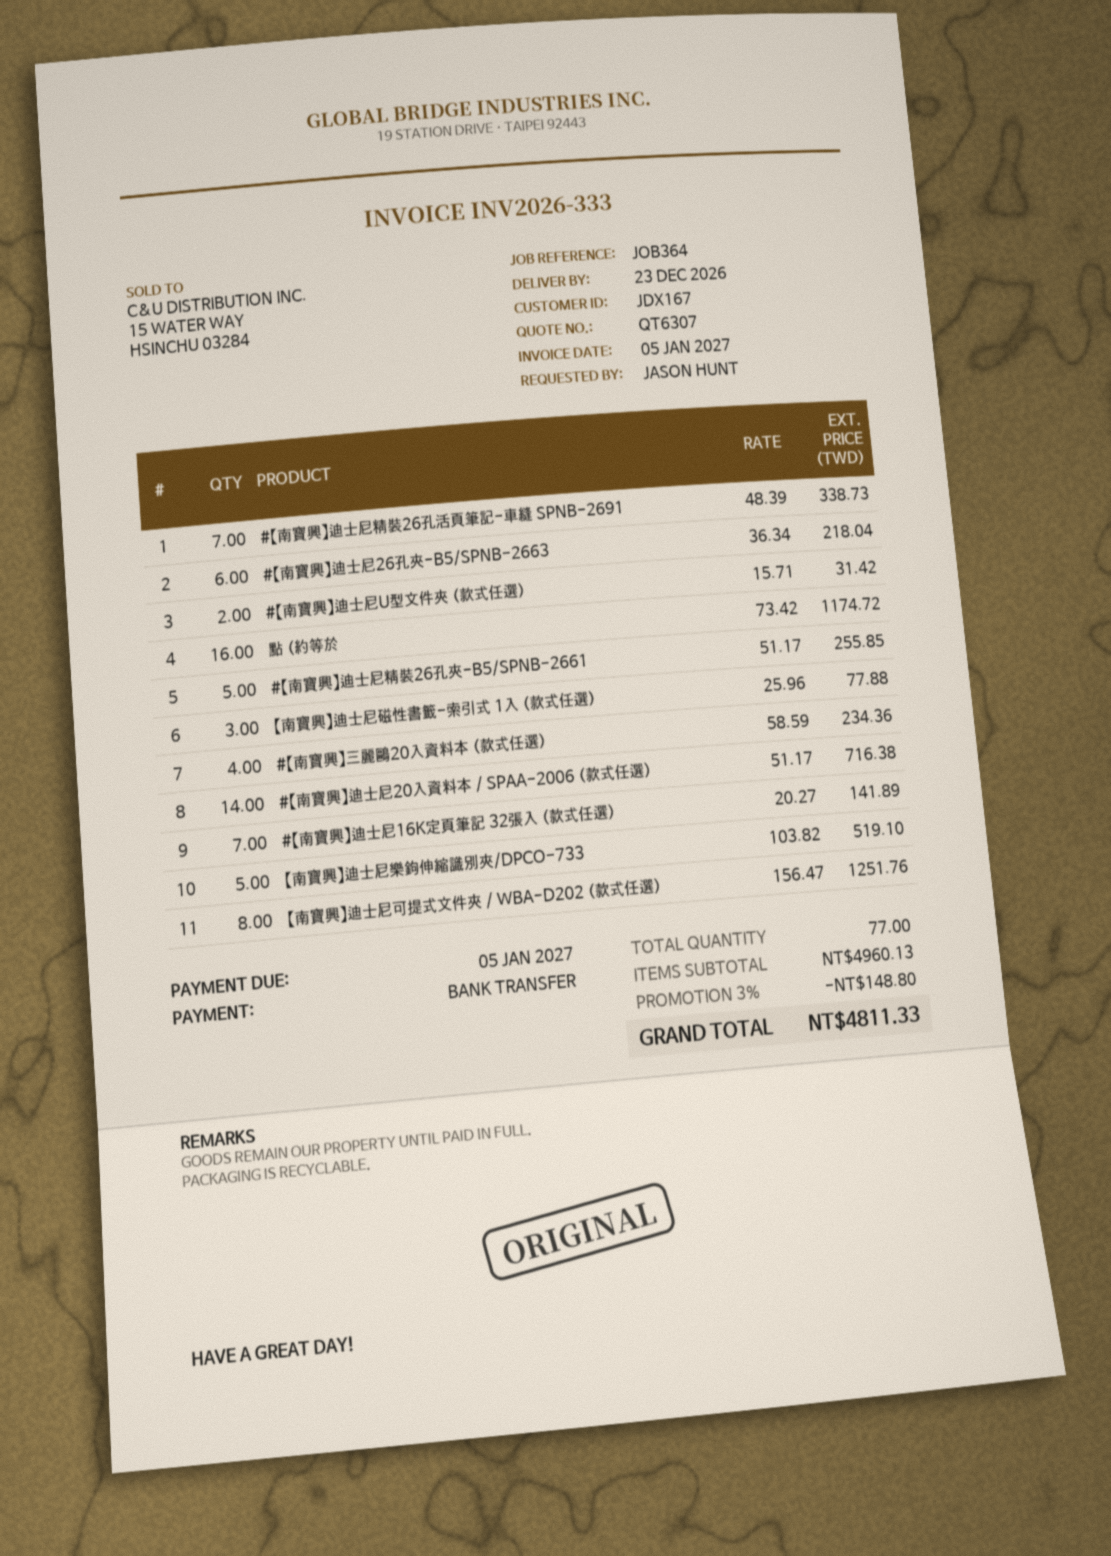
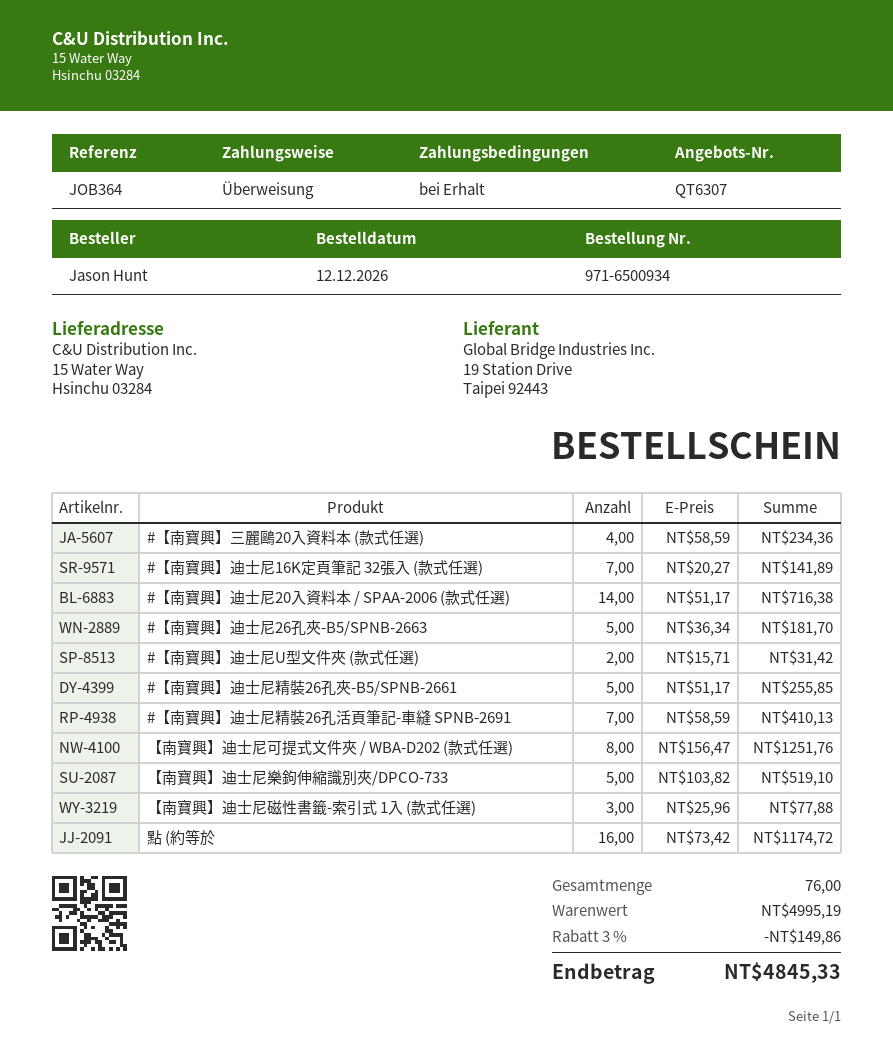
#【南寶興】迪士尼精裝26孔活頁筆記-車縫 SPNB-2691: 7 x 48.39 = 338.73 -> 7 x 58.59 = 410.13
#【南寶興】迪士尼26孔夾-B5/SPNB-2663: 6 x 36.34 = 218.04 -> 5 x 36.34 = 181.70
total quantity: 77 -> 76
subtotal: 4960.13 -> 4995.19
discount: 3% = 148.80 -> 3% = 149.86
total: 4811.33 -> 4845.33

